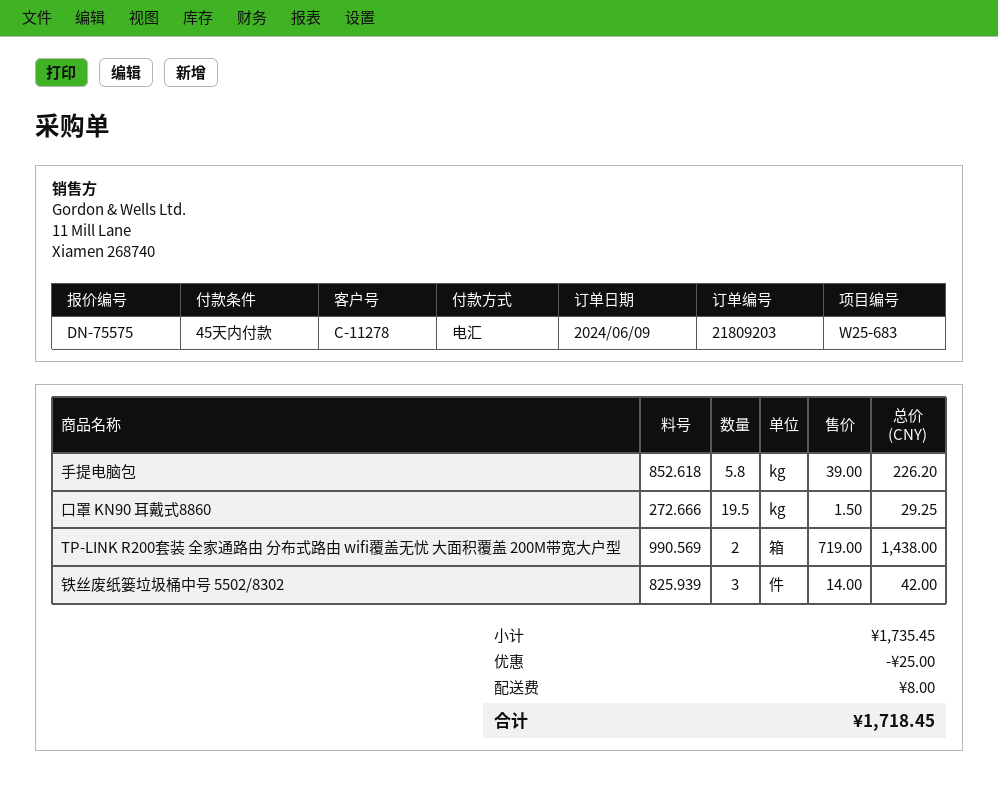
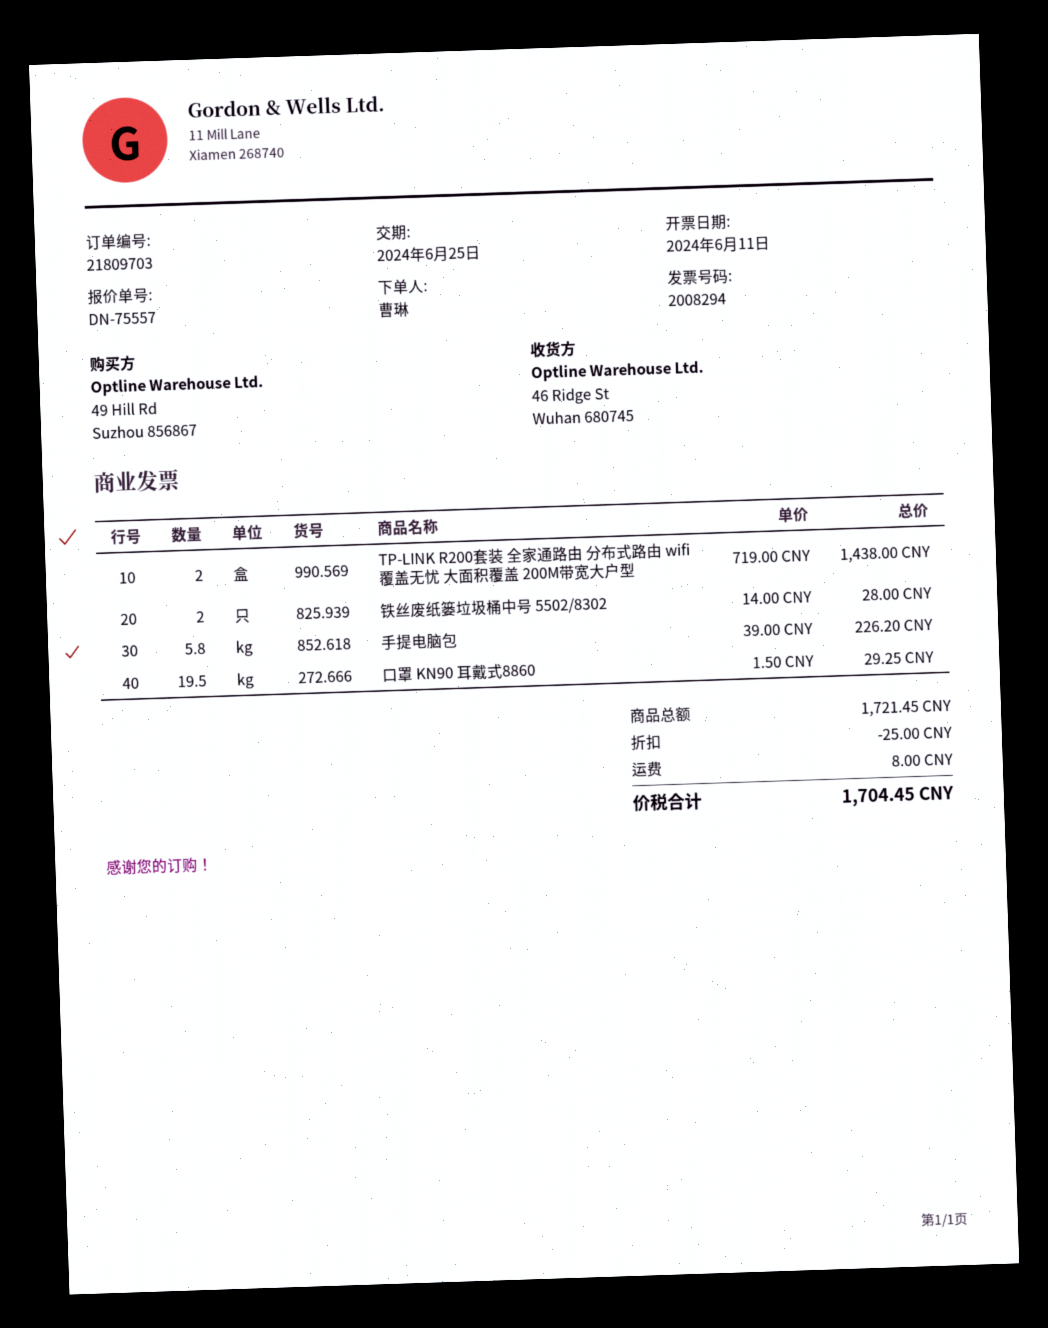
quote number: DN-75575 -> DN-75557
order number: 21809203 -> 21809703
铁丝废纸篓垃圾桶中号 5502/8302: 3 x 14.00 = 42.00 -> 2 x 14.00 = 28.00
subtotal: 1735.45 -> 1721.45
total: 1718.45 -> 1704.45

